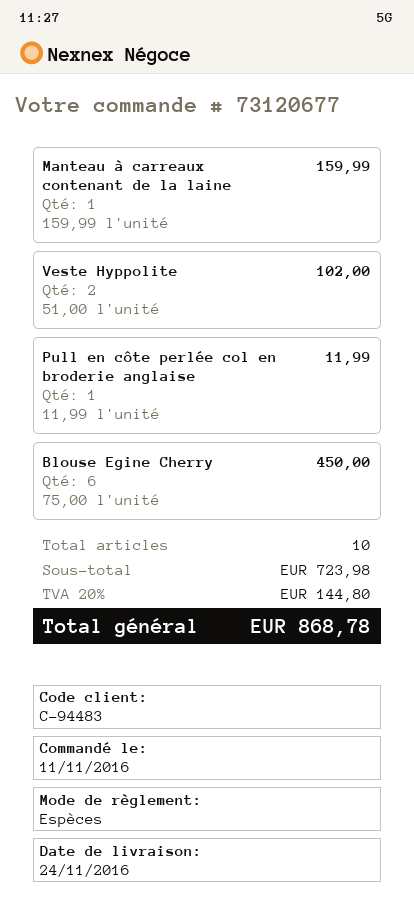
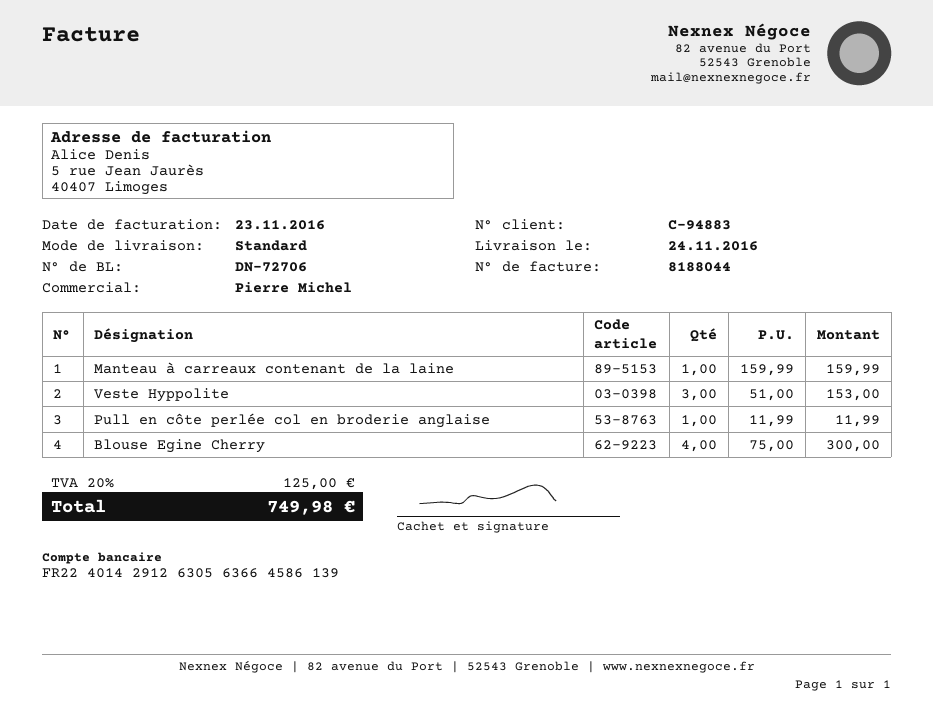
customer number: C-94483 -> C-94883
Veste Hyppolite: 2 x 51.00 = 102.00 -> 3 x 51.00 = 153.00
Blouse Egine Cherry: 6 x 75.00 = 450.00 -> 4 x 75.00 = 300.00
tax: 20% = 144.80 -> 20% = 125.00
total: 868.78 -> 749.98

